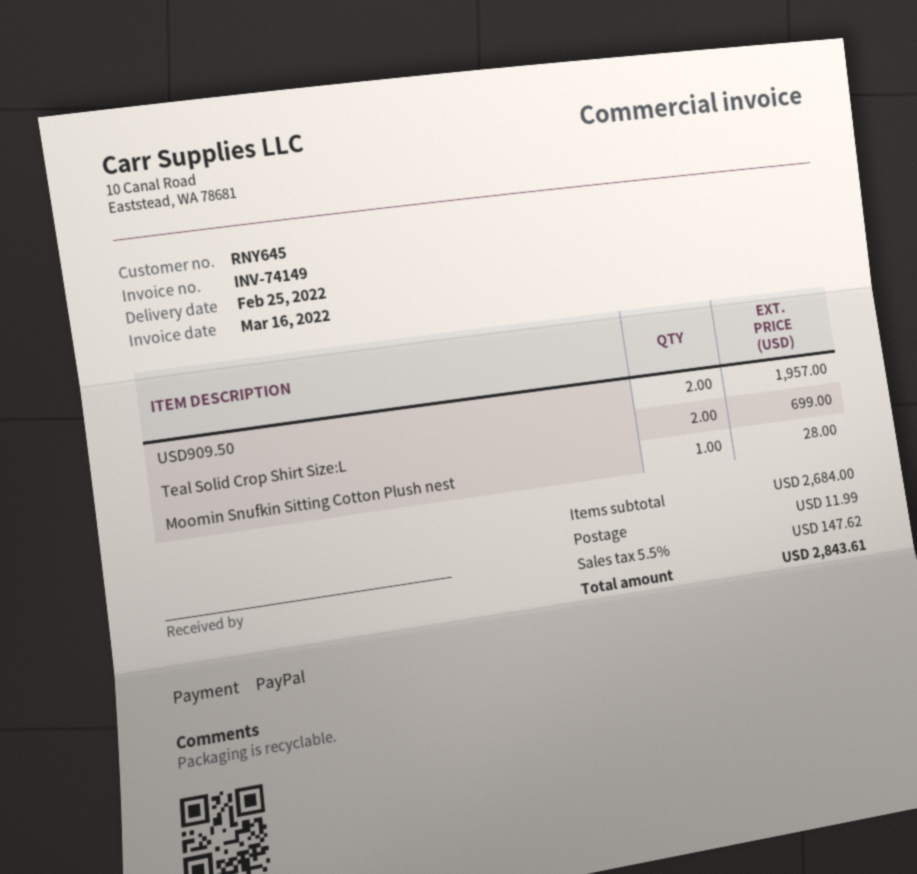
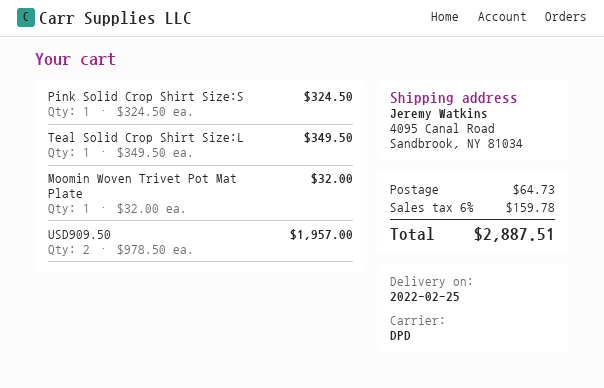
Teal Solid Crop Shirt Size:L: 2 for 699.00 -> 1 for 349.50
Moomin Snufkin Sitting Cotton Plush nest: 1 for 28.00 -> none
Pink Solid Crop Shirt Size:S: none -> 1 for 324.50
Moomin Woven Trivet Pot Mat Plate: none -> 1 for 32.00
shipping: 11.99 -> 64.73
tax: 5.5% = 147.62 -> 6% = 159.78
total: 2843.61 -> 2887.51

